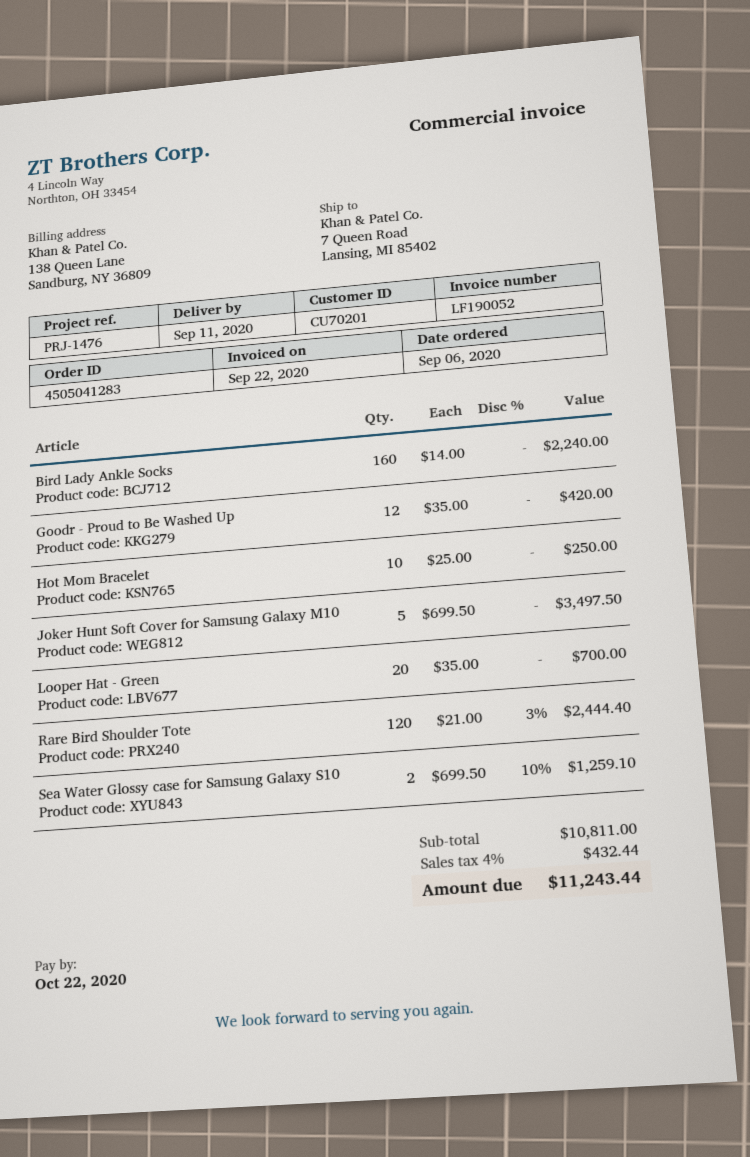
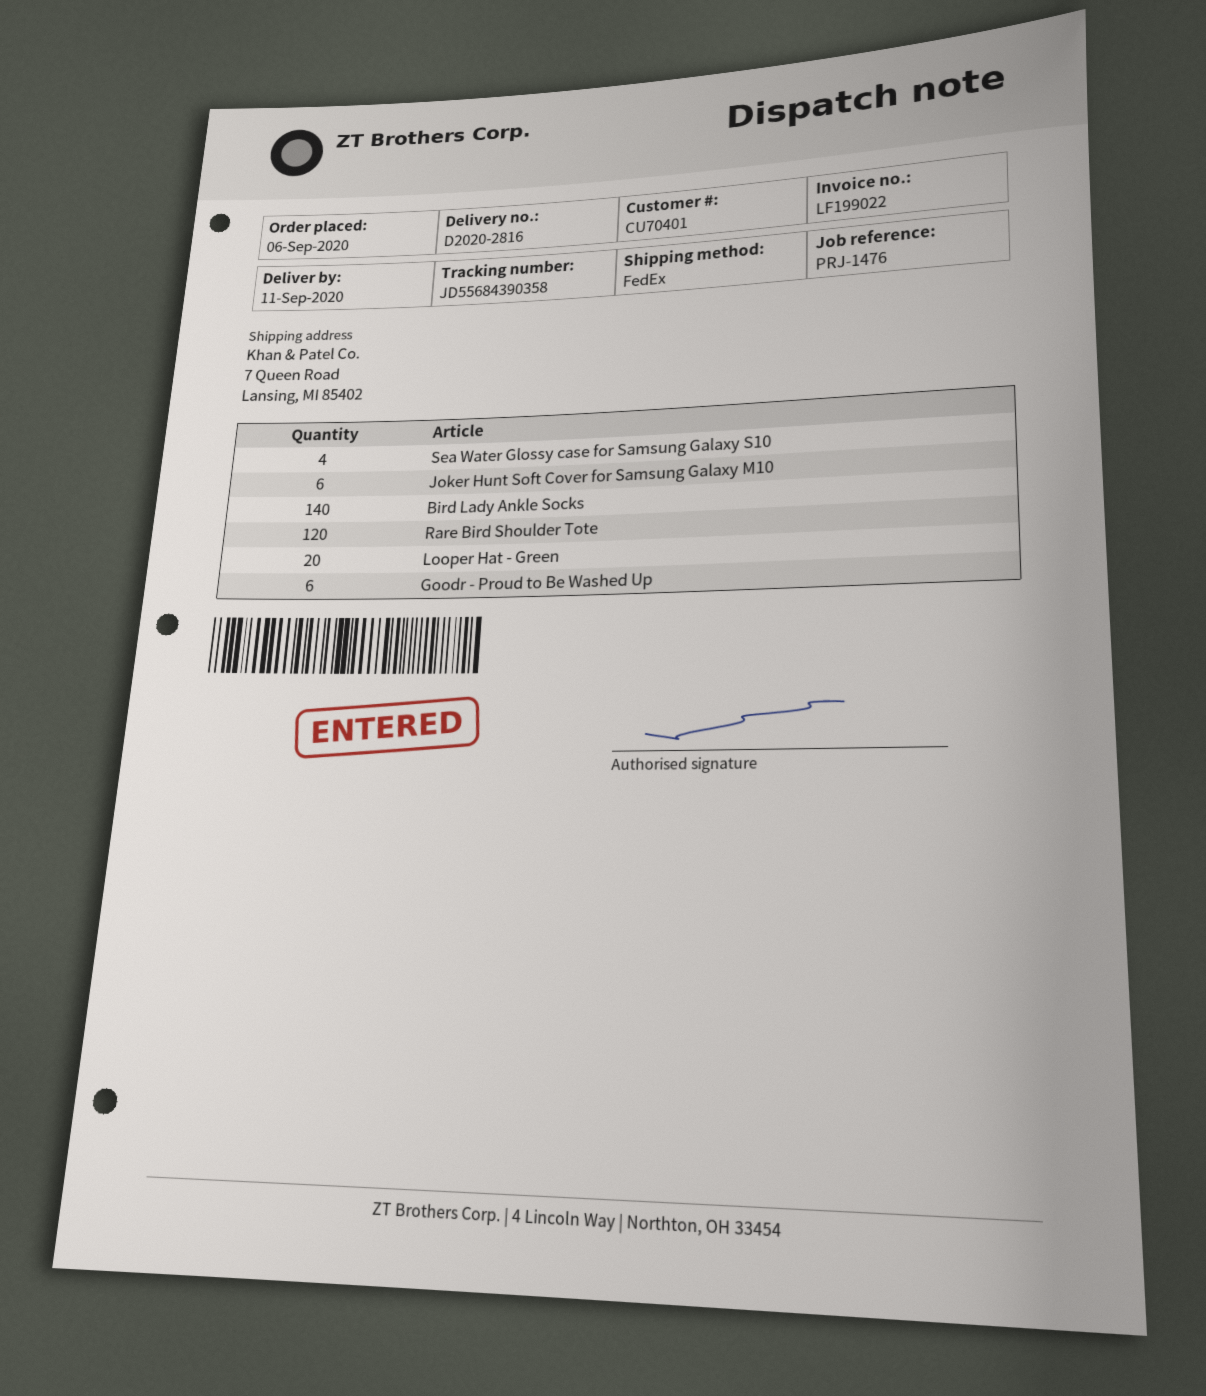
invoice number: LF190052 -> LF199022
customer number: CU70201 -> CU70401
Bird Lady Ankle Socks: 160 -> 140
Goodr - Proud to Be Washed Up: 12 -> 6
Hot Mom Bracelet: 10 -> none
Joker Hunt Soft Cover for Samsung Galaxy M10: 5 -> 6
Sea Water Glossy case for Samsung Galaxy S10: 2 -> 4

